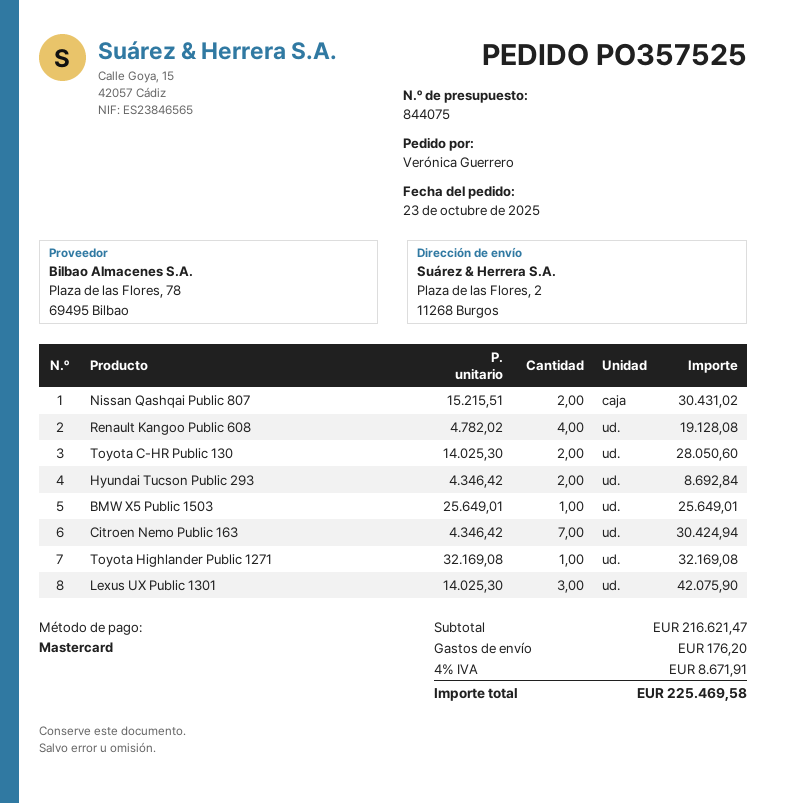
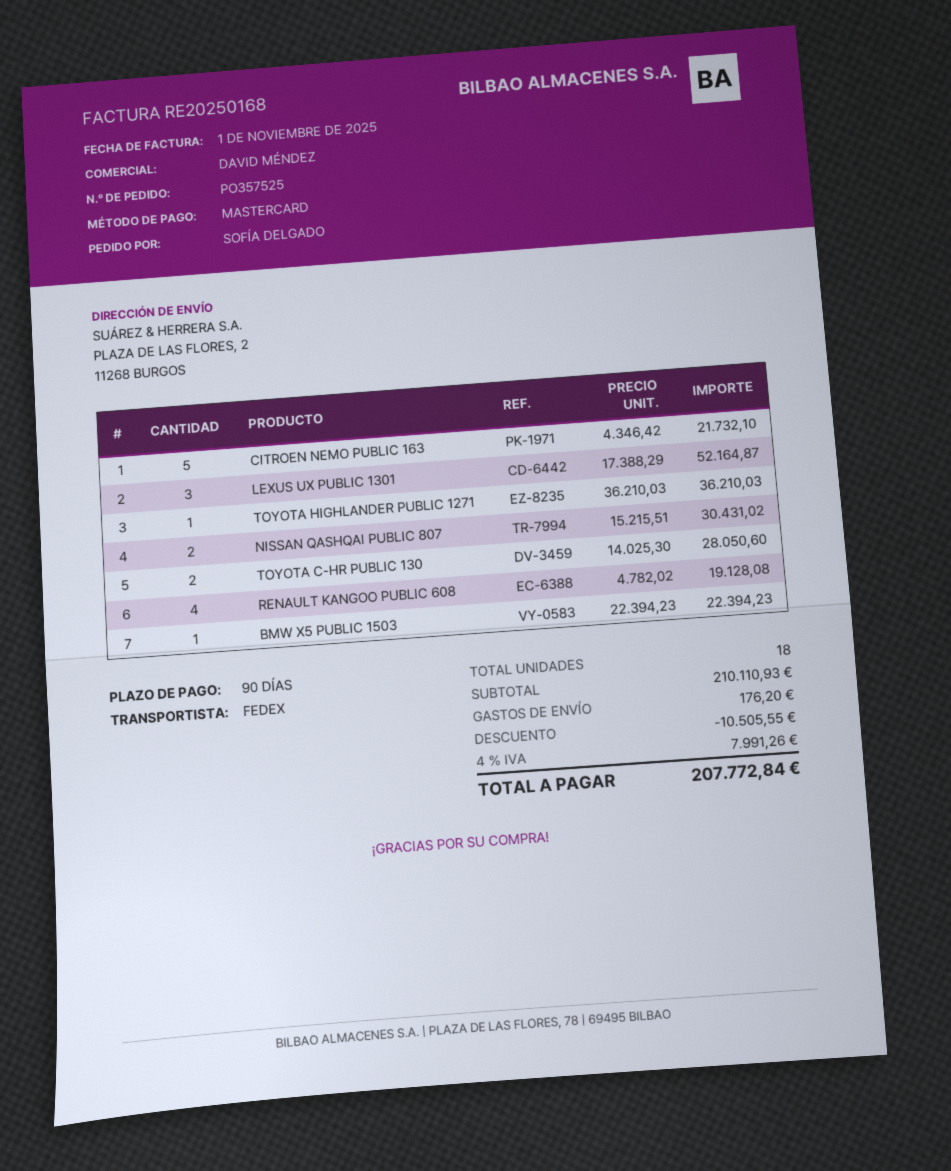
ordered by: Verónica Guerrero -> SOFÍA DELGADO
Hyundai Tucson Public 293: 2 x 4346.42 = 8692.84 -> none
BMW X5 Public 1503: 1 x 25649.01 = 25649.01 -> 1 x 22394.23 = 22394.23
Citroen Nemo Public 163: 7 x 4346.42 = 30424.94 -> 5 x 4346.42 = 21732.10
Toyota Highlander Public 1271: 1 x 32169.08 = 32169.08 -> 1 x 36210.03 = 36210.03
Lexus UX Public 1301: 3 x 14025.30 = 42075.90 -> 3 x 17388.29 = 52164.87
subtotal: 216621.47 -> 210110.93
discount: none -> 10505.55
tax: 4% = 8671.91 -> 4% = 7991.26
total: 225469.58 -> 207772.84

